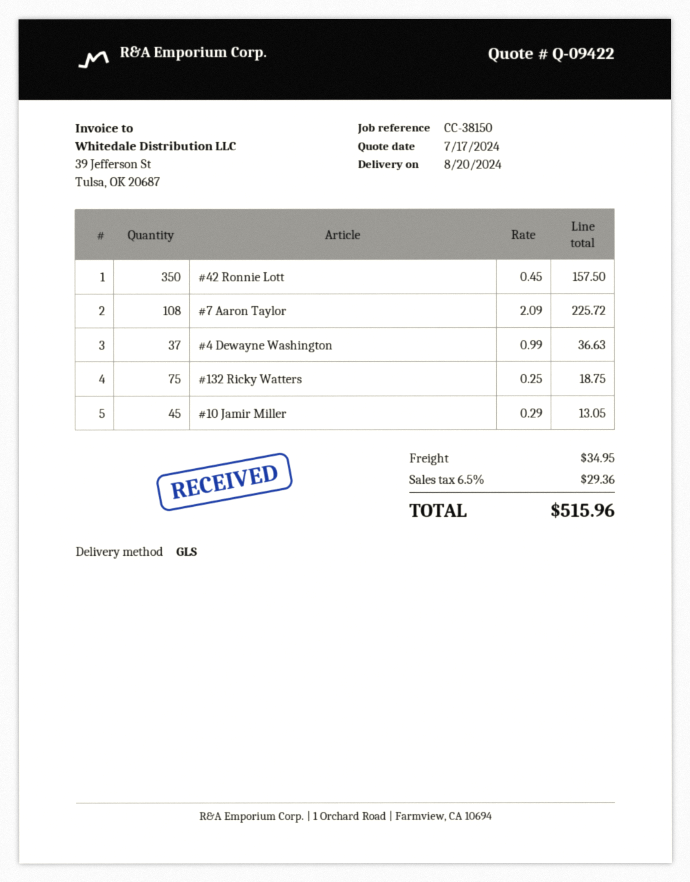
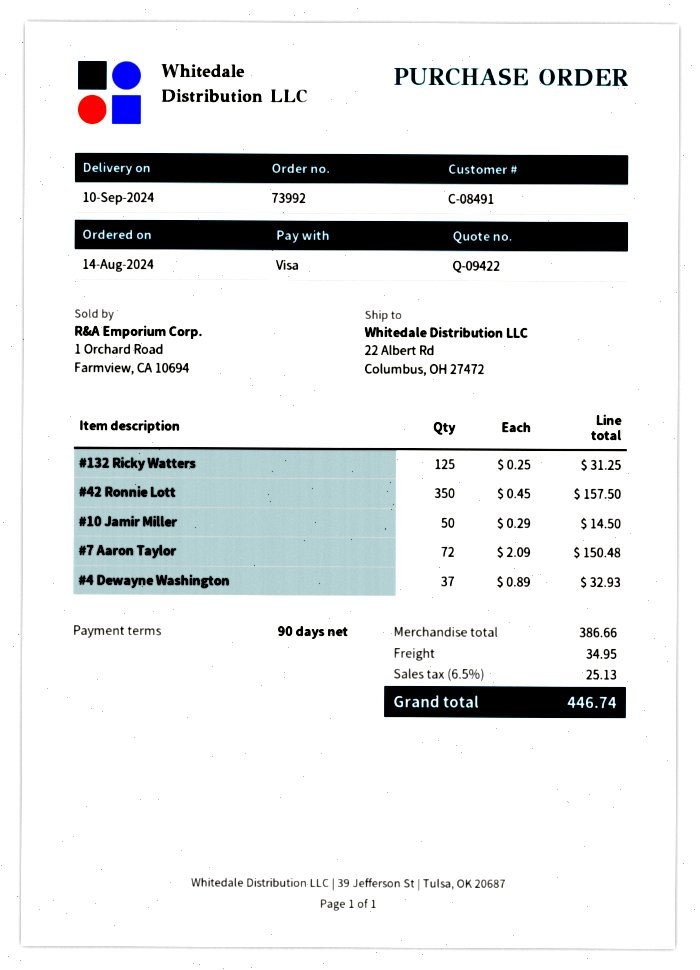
delivery date: 2024-08-20 -> 2024-09-10
#7 Aaron Taylor: 108 x 2.09 = 225.72 -> 72 x 2.09 = 150.48
#4 Dewayne Washington: 37 x 0.99 = 36.63 -> 37 x 0.89 = 32.93
#132 Ricky Watters: 75 x 0.25 = 18.75 -> 125 x 0.25 = 31.25
#10 Jamir Miller: 45 x 0.29 = 13.05 -> 50 x 0.29 = 14.50
tax: 6.5% = 29.36 -> 6.5% = 25.13
total: 515.96 -> 446.74

